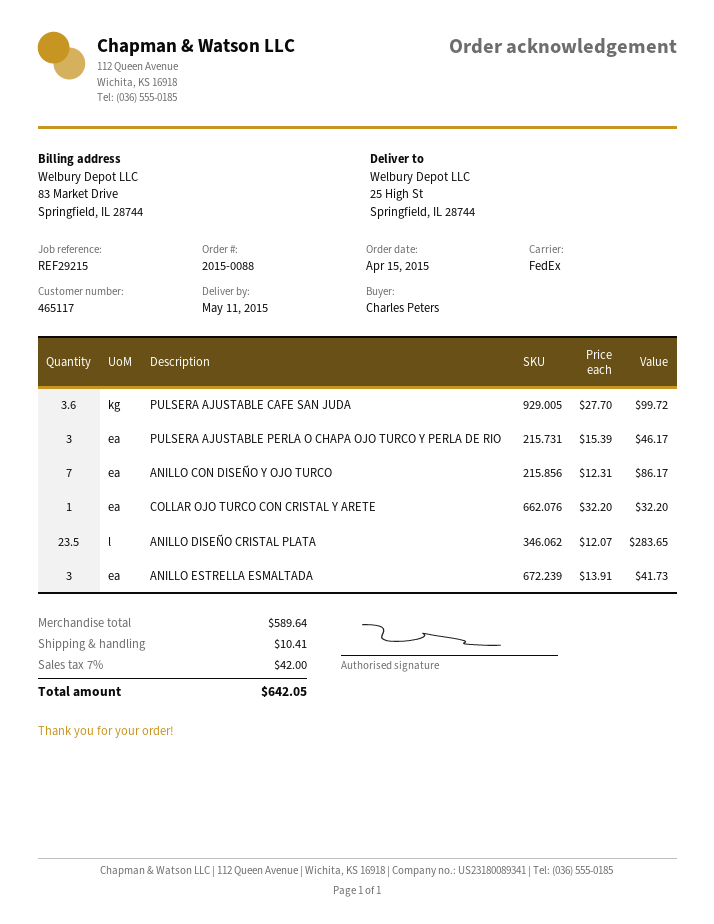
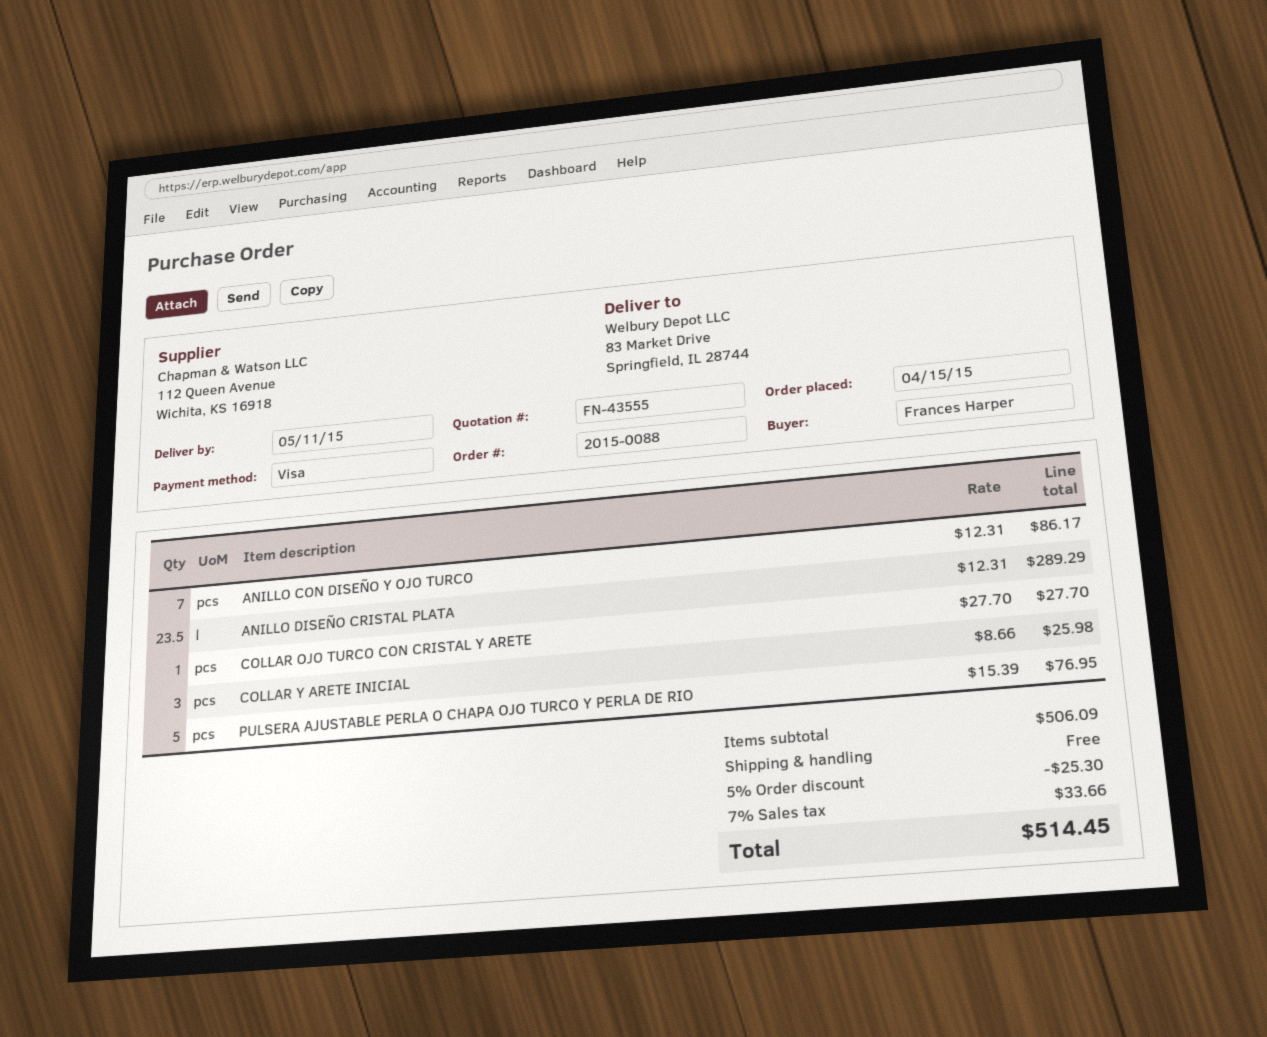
ordered by: Charles Peters -> Frances Harper
ship to: 25 High St, Springfield, IL 28744 -> 83 Market Drive, Springfield, IL 28744
PULSERA AJUSTABLE CAFE SAN JUDA: 3.6 x 27.70 = 99.72 -> none
PULSERA AJUSTABLE PERLA O CHAPA OJO TURCO Y PERLA DE RIO: 3 x 15.39 = 46.17 -> 5 x 15.39 = 76.95
COLLAR OJO TURCO CON CRISTAL Y ARETE: 1 x 32.20 = 32.20 -> 1 x 27.70 = 27.70
ANILLO DISEÑO CRISTAL PLATA: 23.5 x 12.07 = 283.65 -> 23.5 x 12.31 = 289.29
ANILLO ESTRELLA ESMALTADA: 3 x 13.91 = 41.73 -> none
COLLAR Y ARETE INICIAL: none -> 3 x 8.66 = 25.98
subtotal: 589.64 -> 506.09
discount: none -> 5% = 25.30
shipping: 10.41 -> 0.00
tax: 7% = 42.00 -> 7% = 33.66
total: 642.05 -> 514.45

